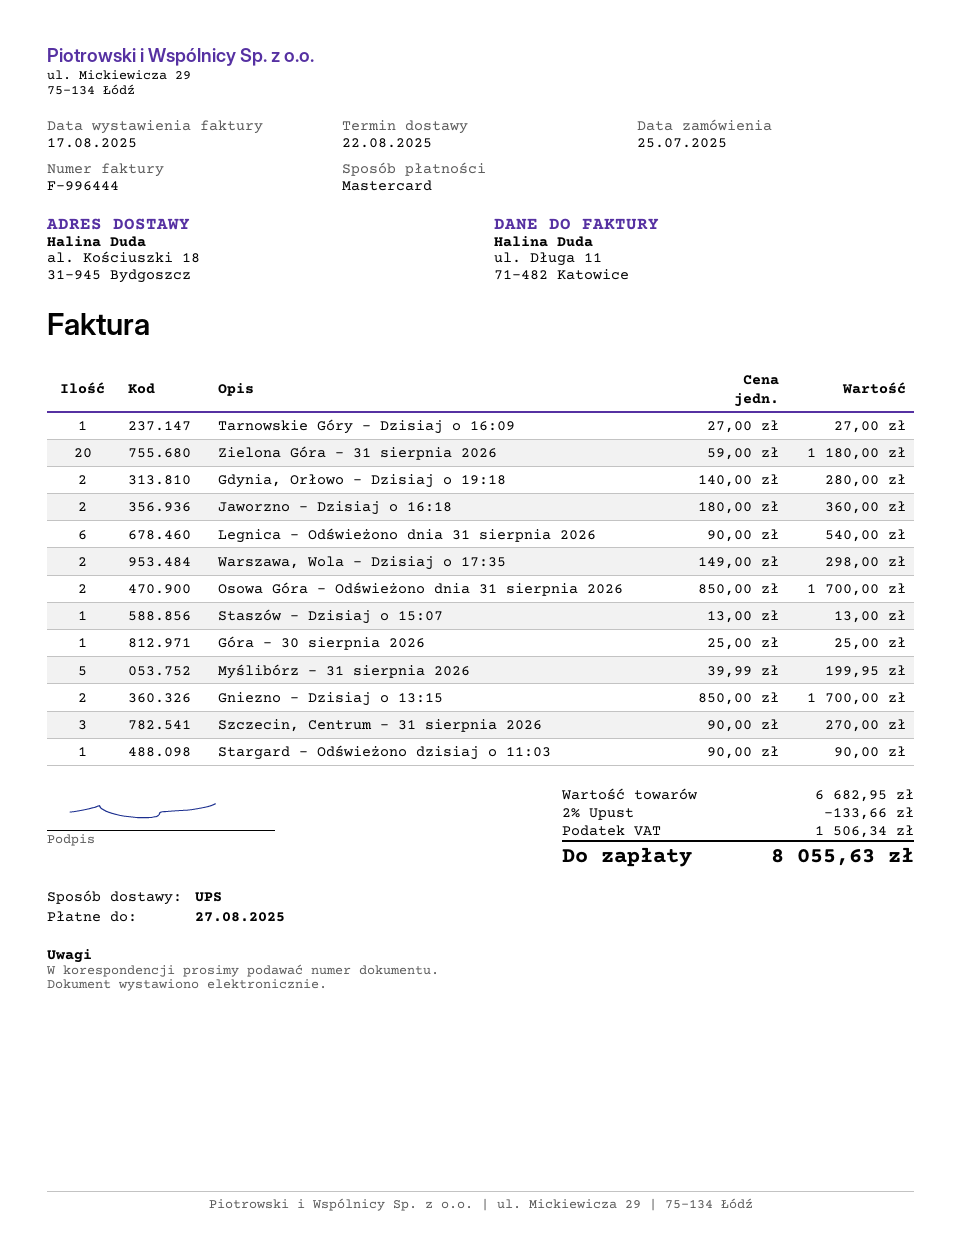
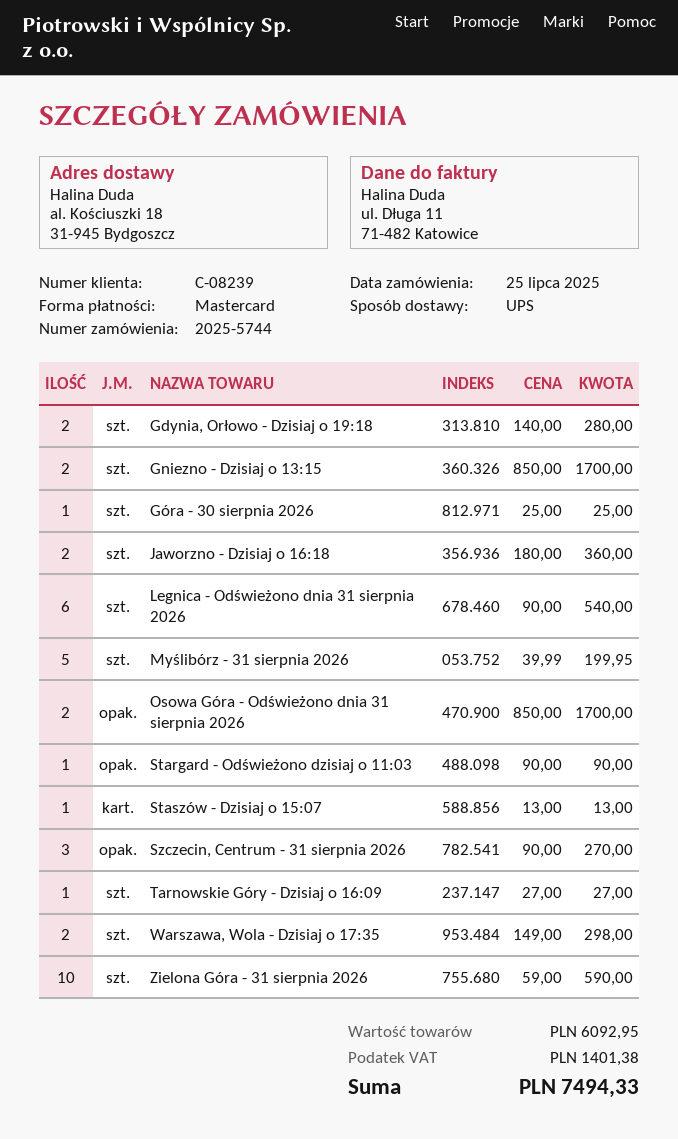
Zielona Góra - 31 sierpnia 2026: 20 x 59.00 = 1180.00 -> 10 x 59.00 = 590.00
subtotal: 6682.95 -> 6092.95
discount: 2% = 133.66 -> none
tax: 1506.34 -> 1401.38
total: 8055.63 -> 7494.33

